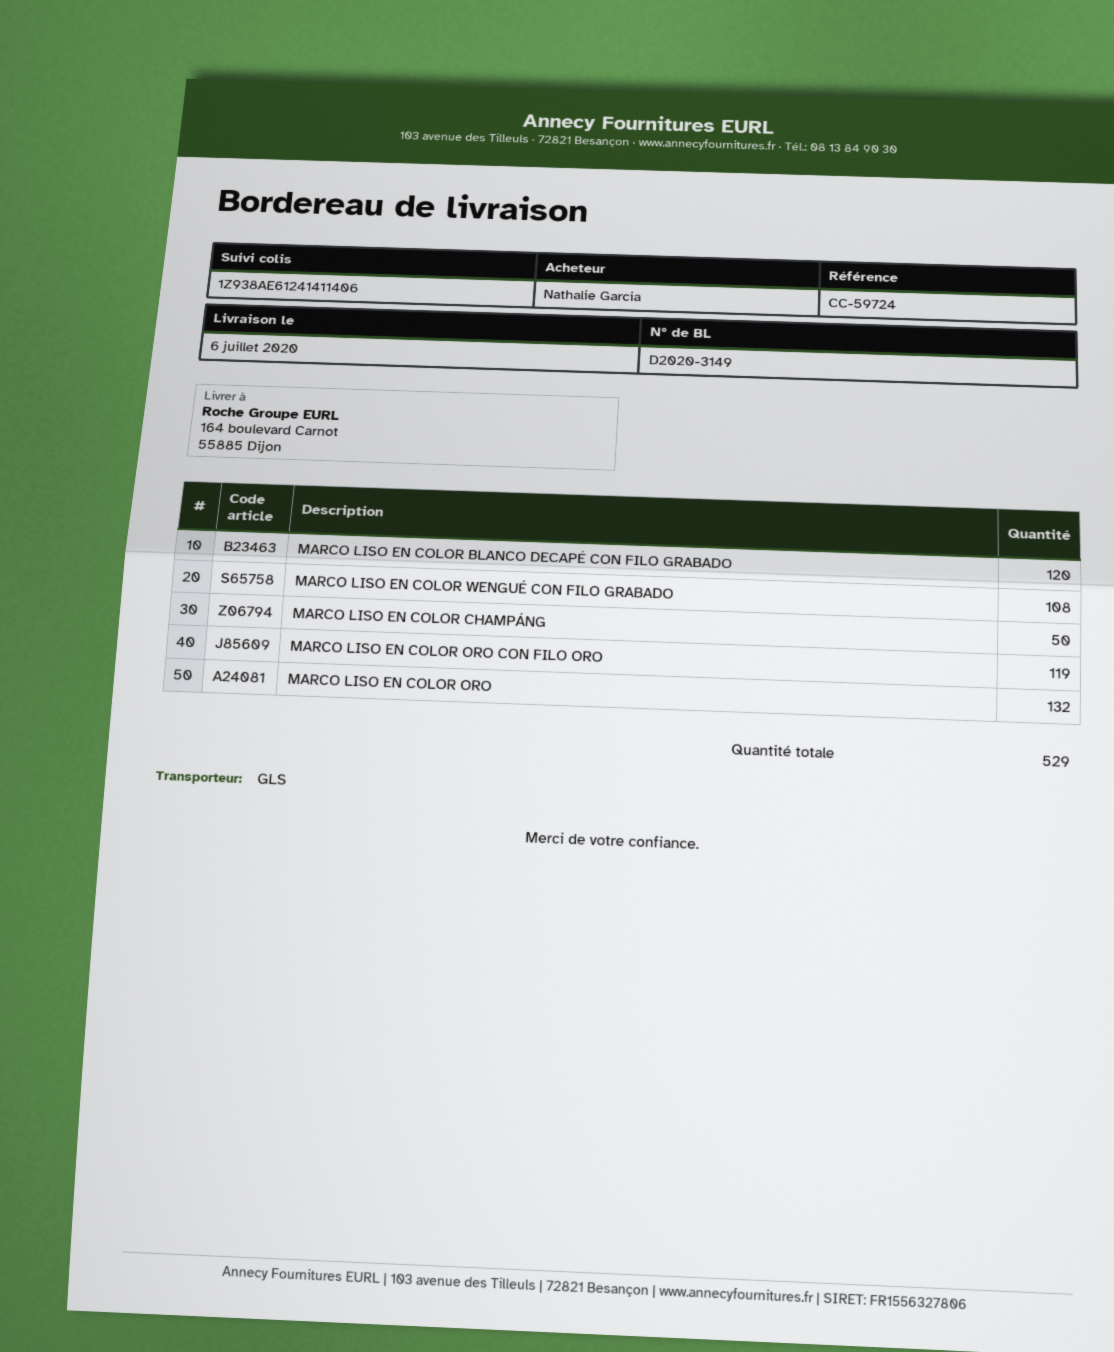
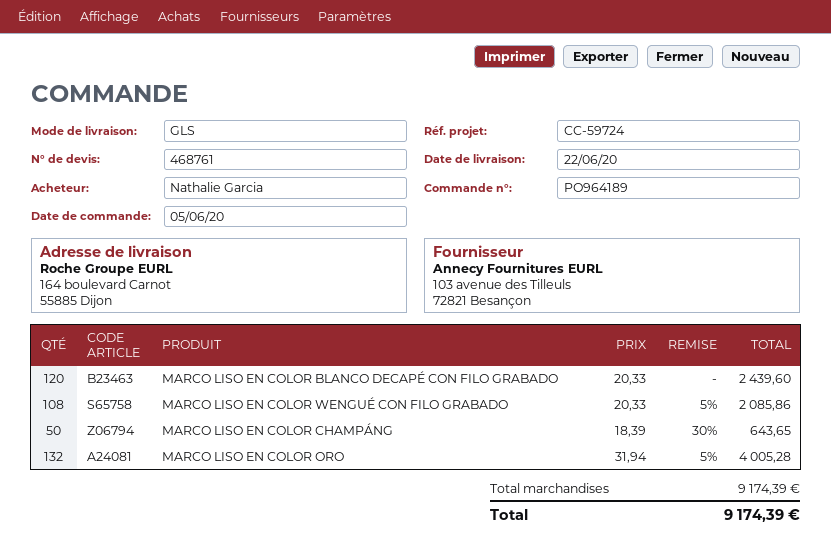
delivery date: 2020-07-06 -> 2020-06-22
MARCO LISO EN COLOR ORO CON FILO ORO: 119 -> none

